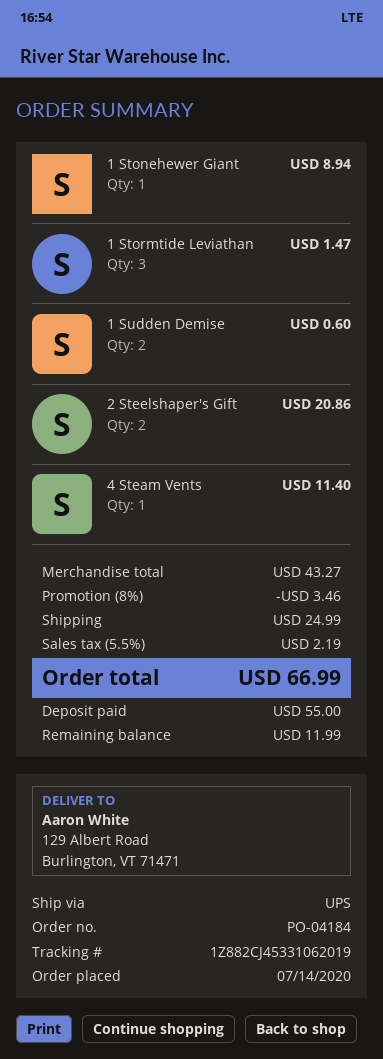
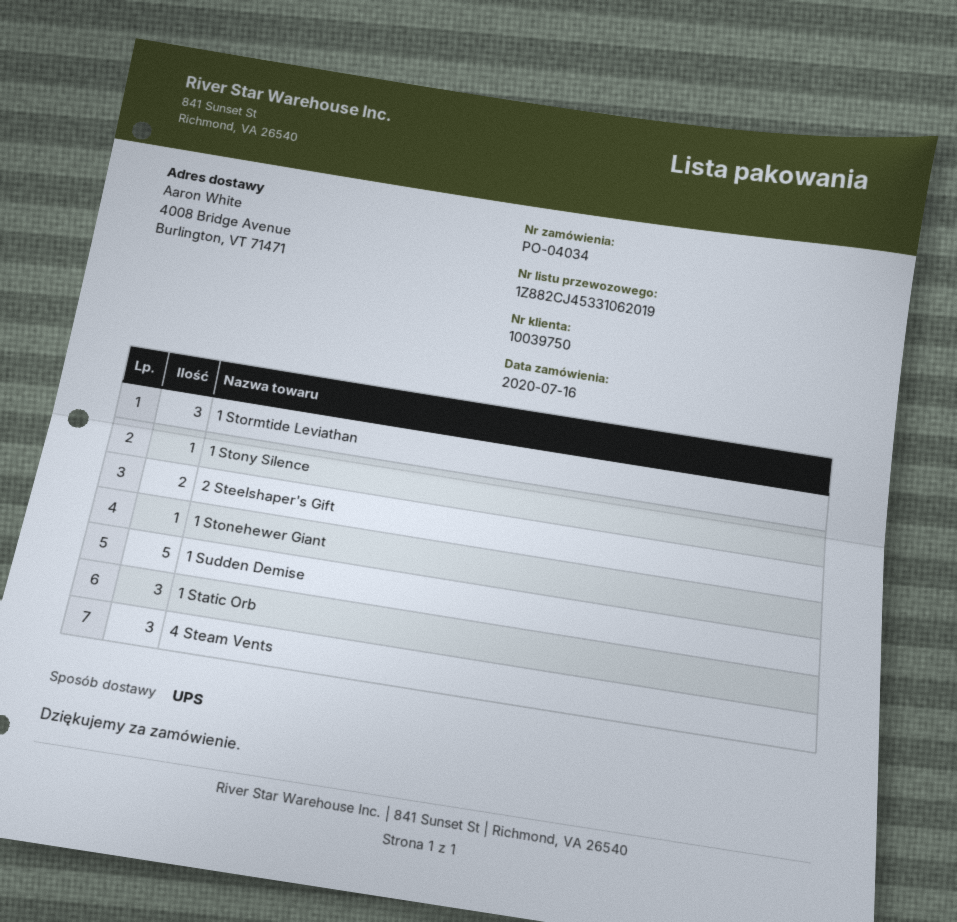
order number: PO-04184 -> PO-04034
order date: 2020-07-14 -> 2020-07-16
ship to: 129 Albert Road, Burlington, VT 71471 -> 4008 Bridge Avenue, Burlington, VT 71471
1 Sudden Demise: 2 -> 5
4 Steam Vents: 1 -> 3
1 Stony Silence: none -> 1
1 Static Orb: none -> 3

